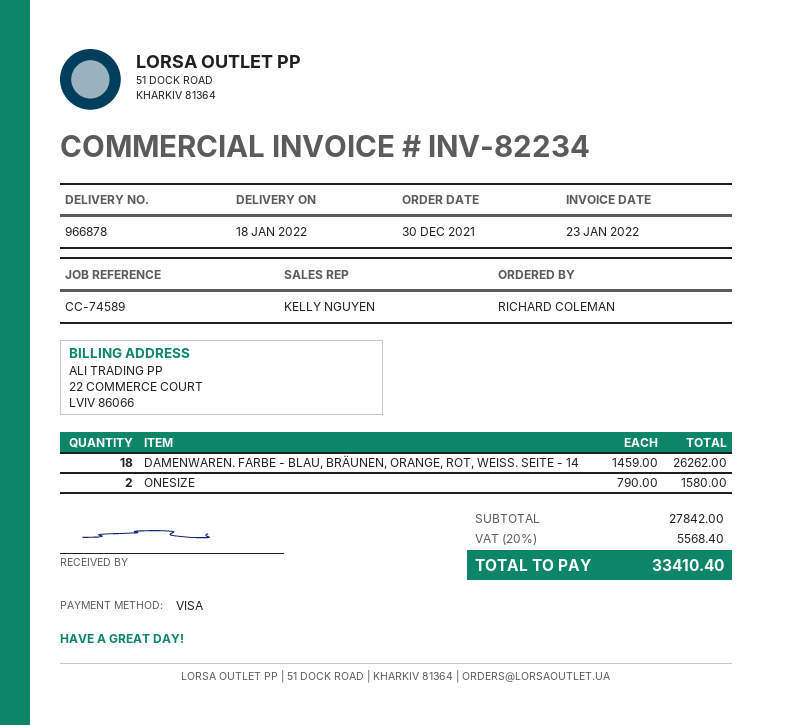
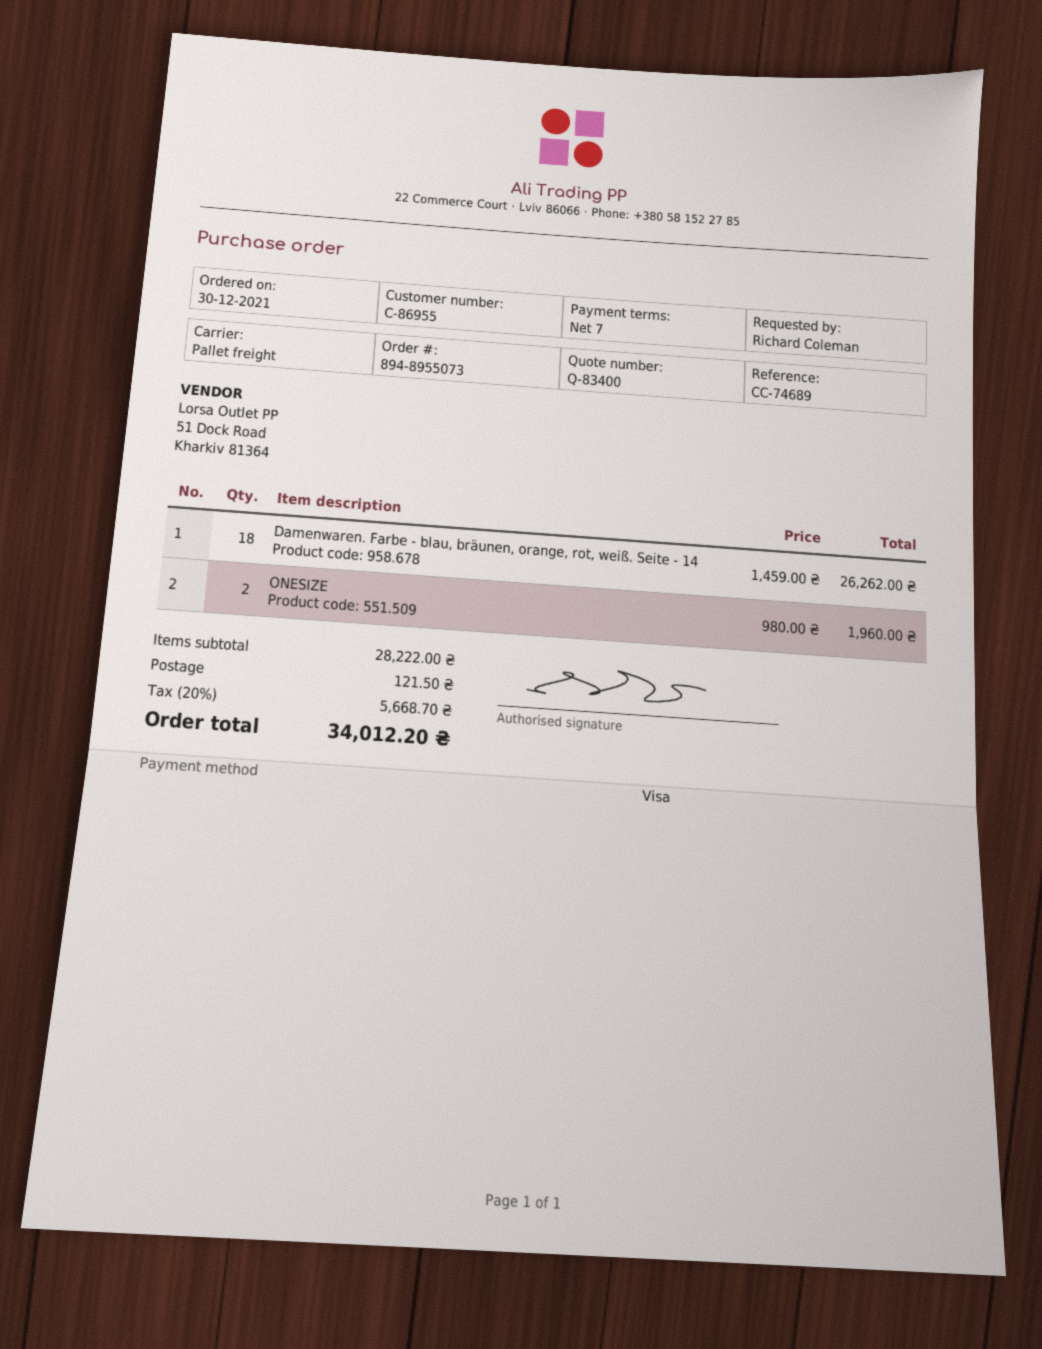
reference: CC-74589 -> CC-74689
ONESIZE: 2 x 790.00 = 1580.00 -> 2 x 980.00 = 1960.00
subtotal: 27842.00 -> 28222.00
shipping: none -> 121.50
tax: 20% = 5568.40 -> 20% = 5668.70
total: 33410.40 -> 34012.20

